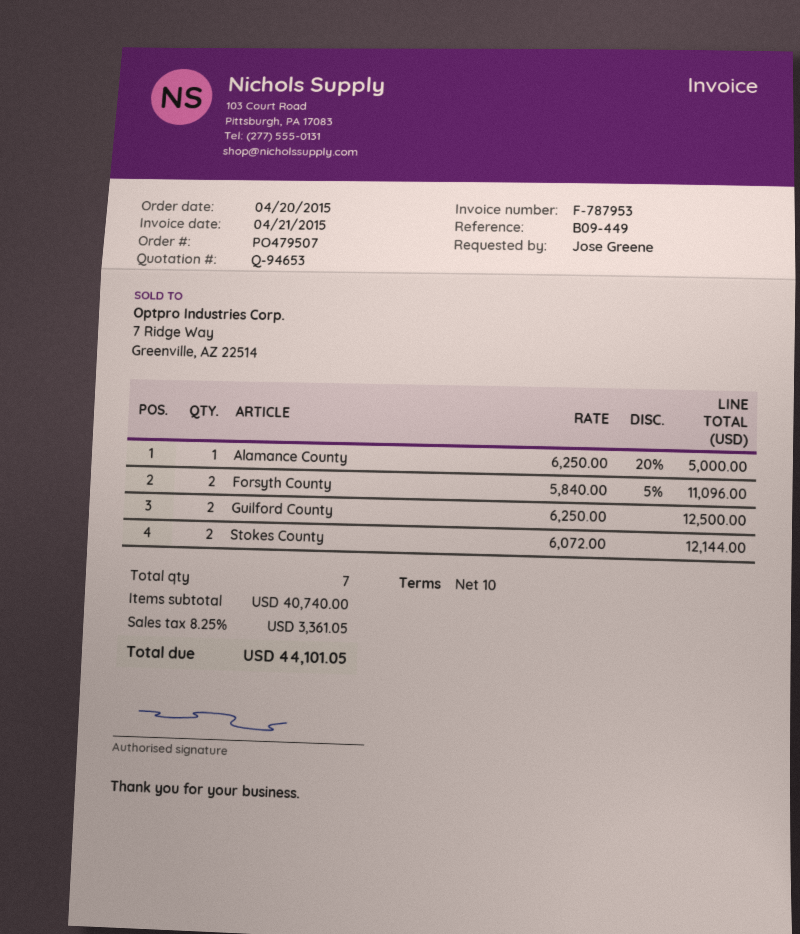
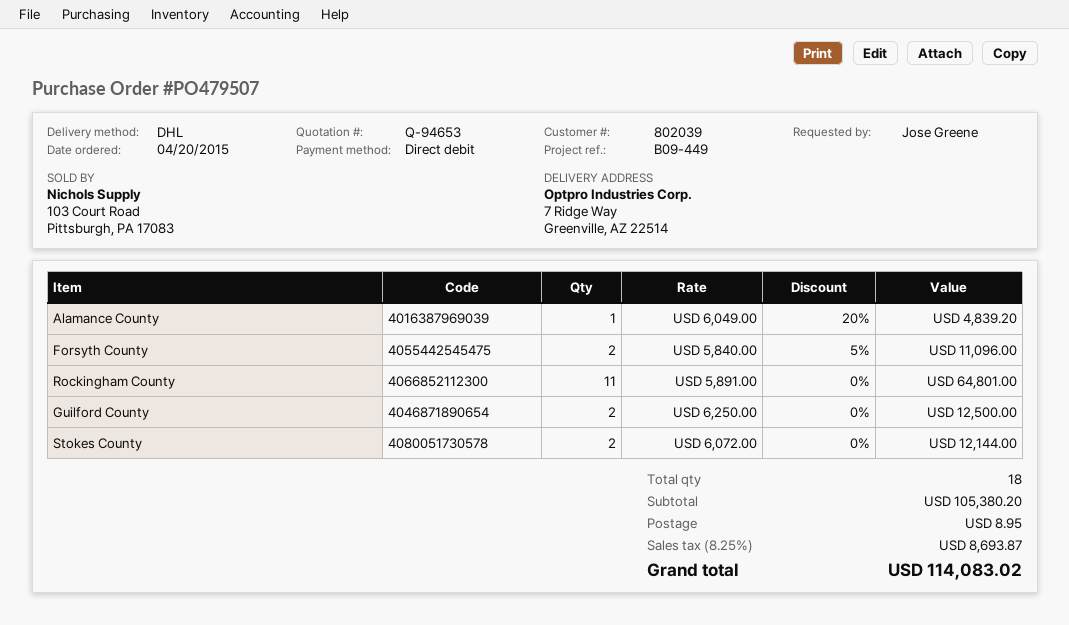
Alamance County: 1 x 6250.00 - 20% = 5000.00 -> 1 x 6049.00 - 20% = 4839.20
Rockingham County: none -> 11 x 5891.00 = 64801.00
total quantity: 7 -> 18
subtotal: 40740.00 -> 105380.20
shipping: none -> 8.95
tax: 8.25% = 3361.05 -> 8.25% = 8693.87
total: 44101.05 -> 114083.02

